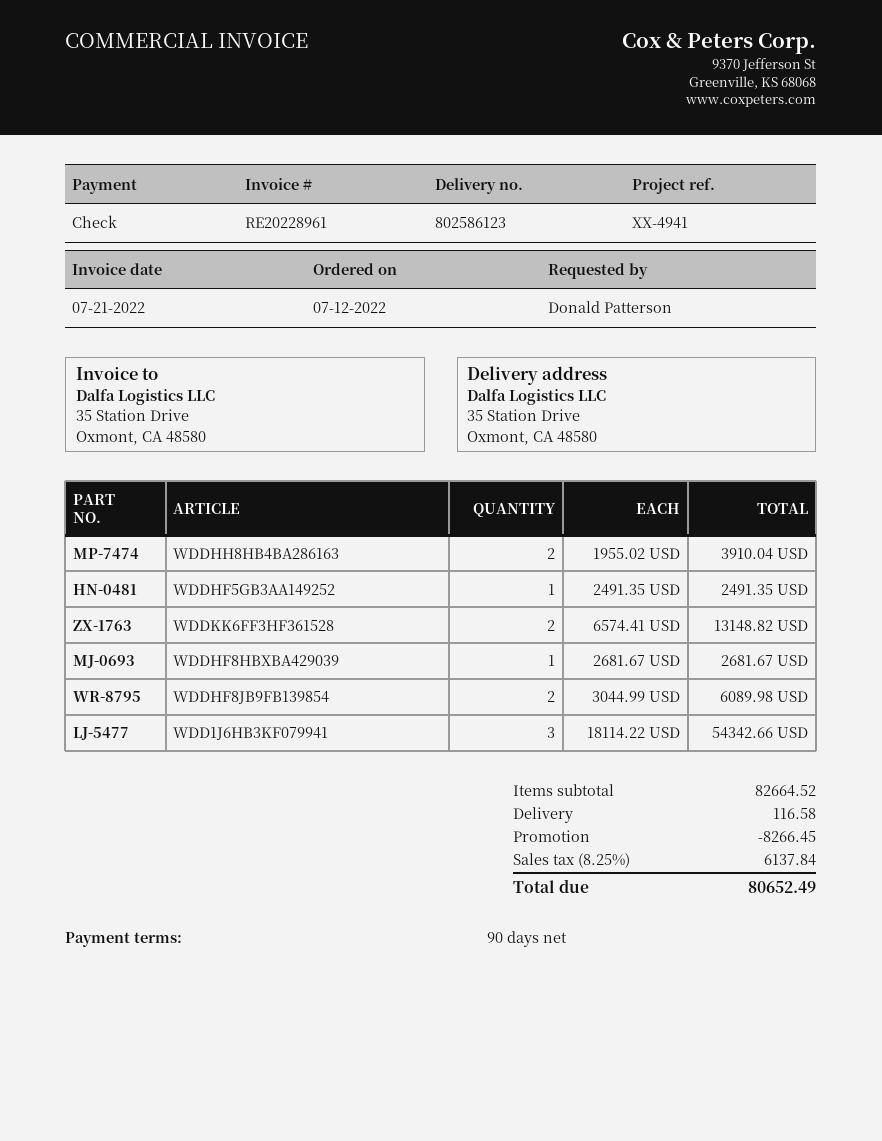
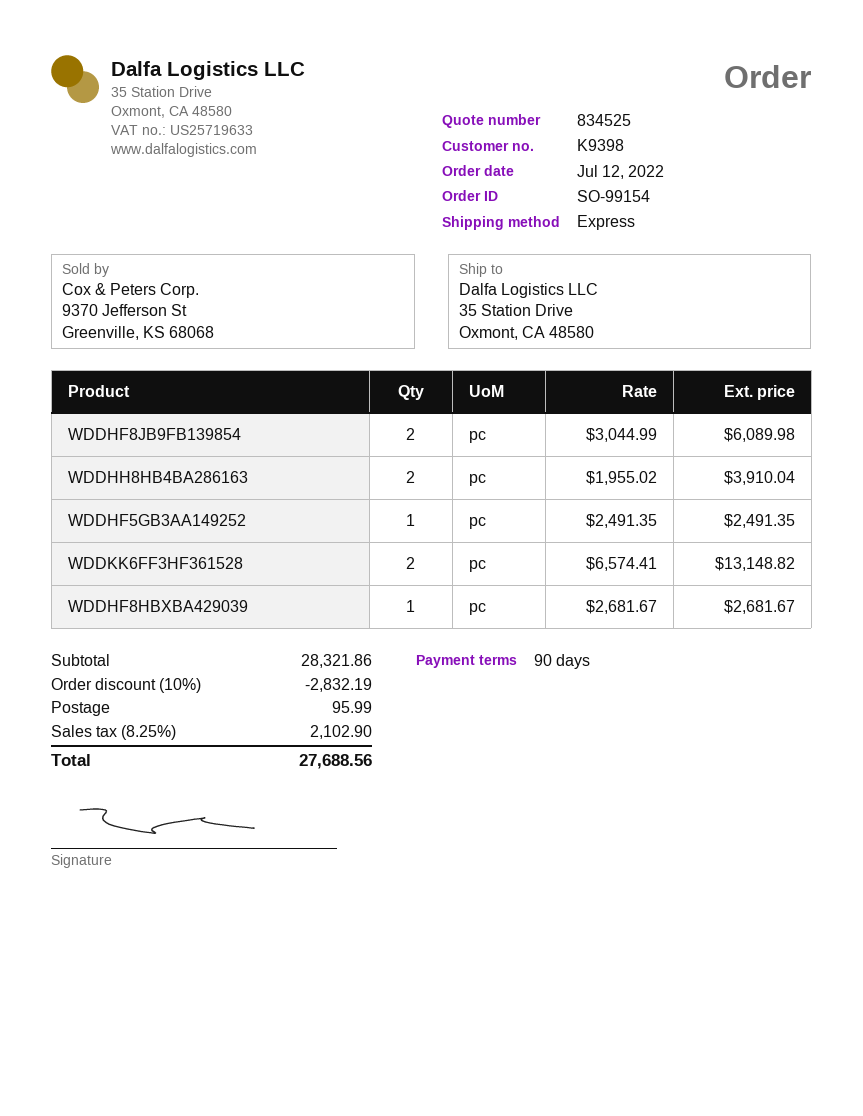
WDD1J6HB3KF079941: 3 x 18114.22 = 54342.66 -> none
subtotal: 82664.52 -> 28321.86
discount: 8266.45 -> 2832.19
shipping: 116.58 -> 95.99
tax: 8.25% = 6137.84 -> 8.25% = 2102.90
total: 80652.49 -> 27688.56

